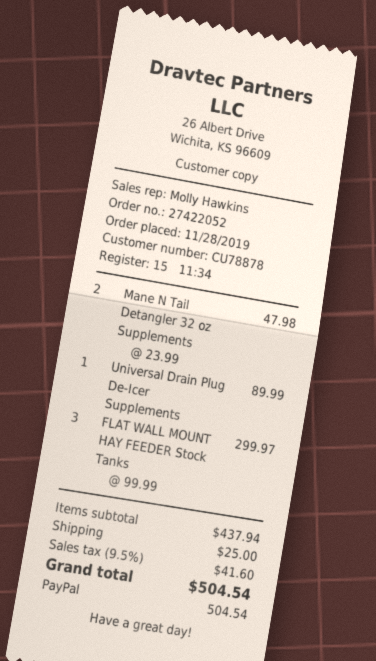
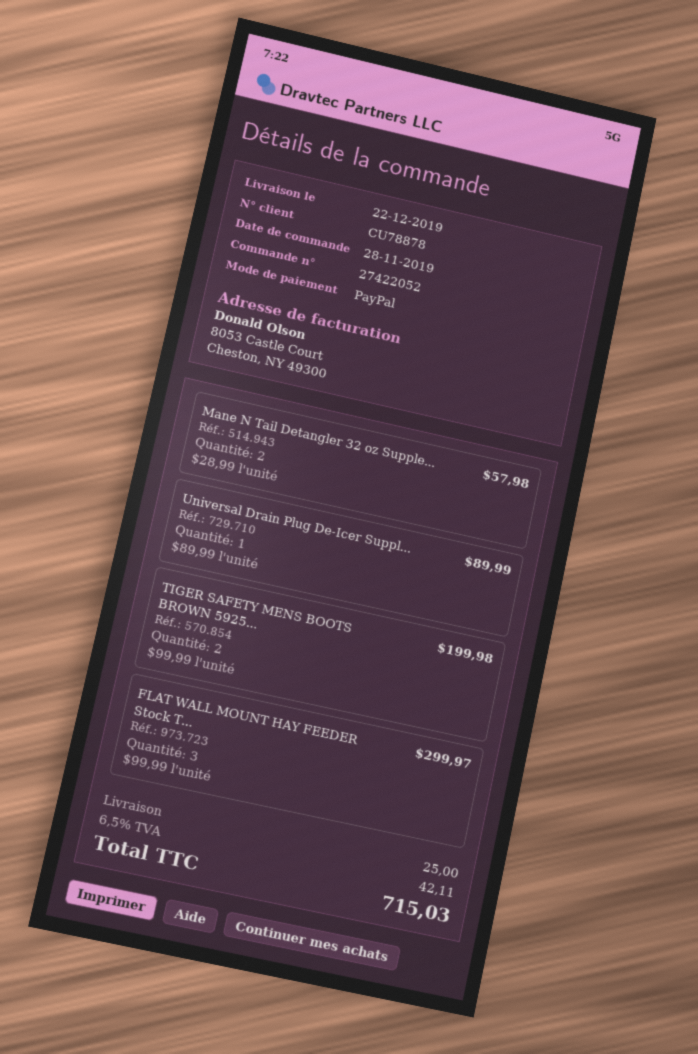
Mane N Tail Detangler 32 oz Supplements: 2 x 23.99 = 47.98 -> 2 x 28.99 = 57.98
TIGER SAFETY MENS BOOTS BROWN 5925...: none -> 2 x 99.99 = 199.98
tax: 9.5% = 41.60 -> 6.5% = 42.11
total: 504.54 -> 715.03

